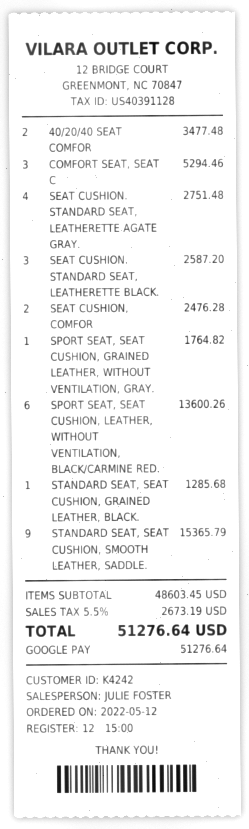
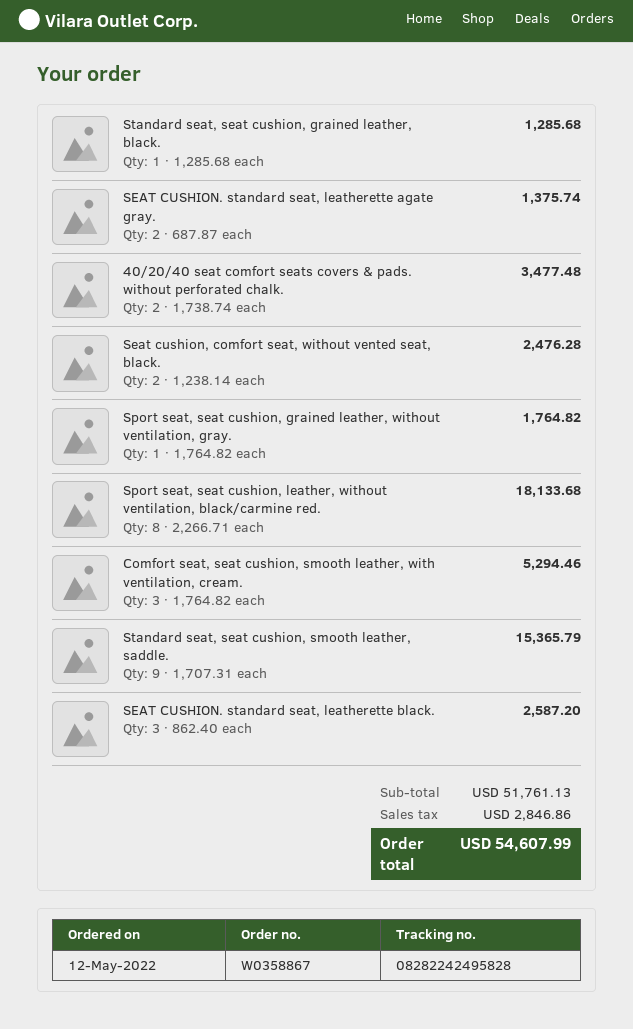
SEAT CUSHION. STANDARD SEAT, LEATHERETTE AGATE GRAY.: 4 for 2751.48 -> 2 for 1375.74
SPORT SEAT, SEAT CUSHION, LEATHER, WITHOUT VENTILATION, BLACK/CARMINE RED.: 6 for 13600.26 -> 8 for 18133.68
subtotal: 48603.45 -> 51761.13
tax: 2673.19 -> 2846.86
total: 51276.64 -> 54607.99

